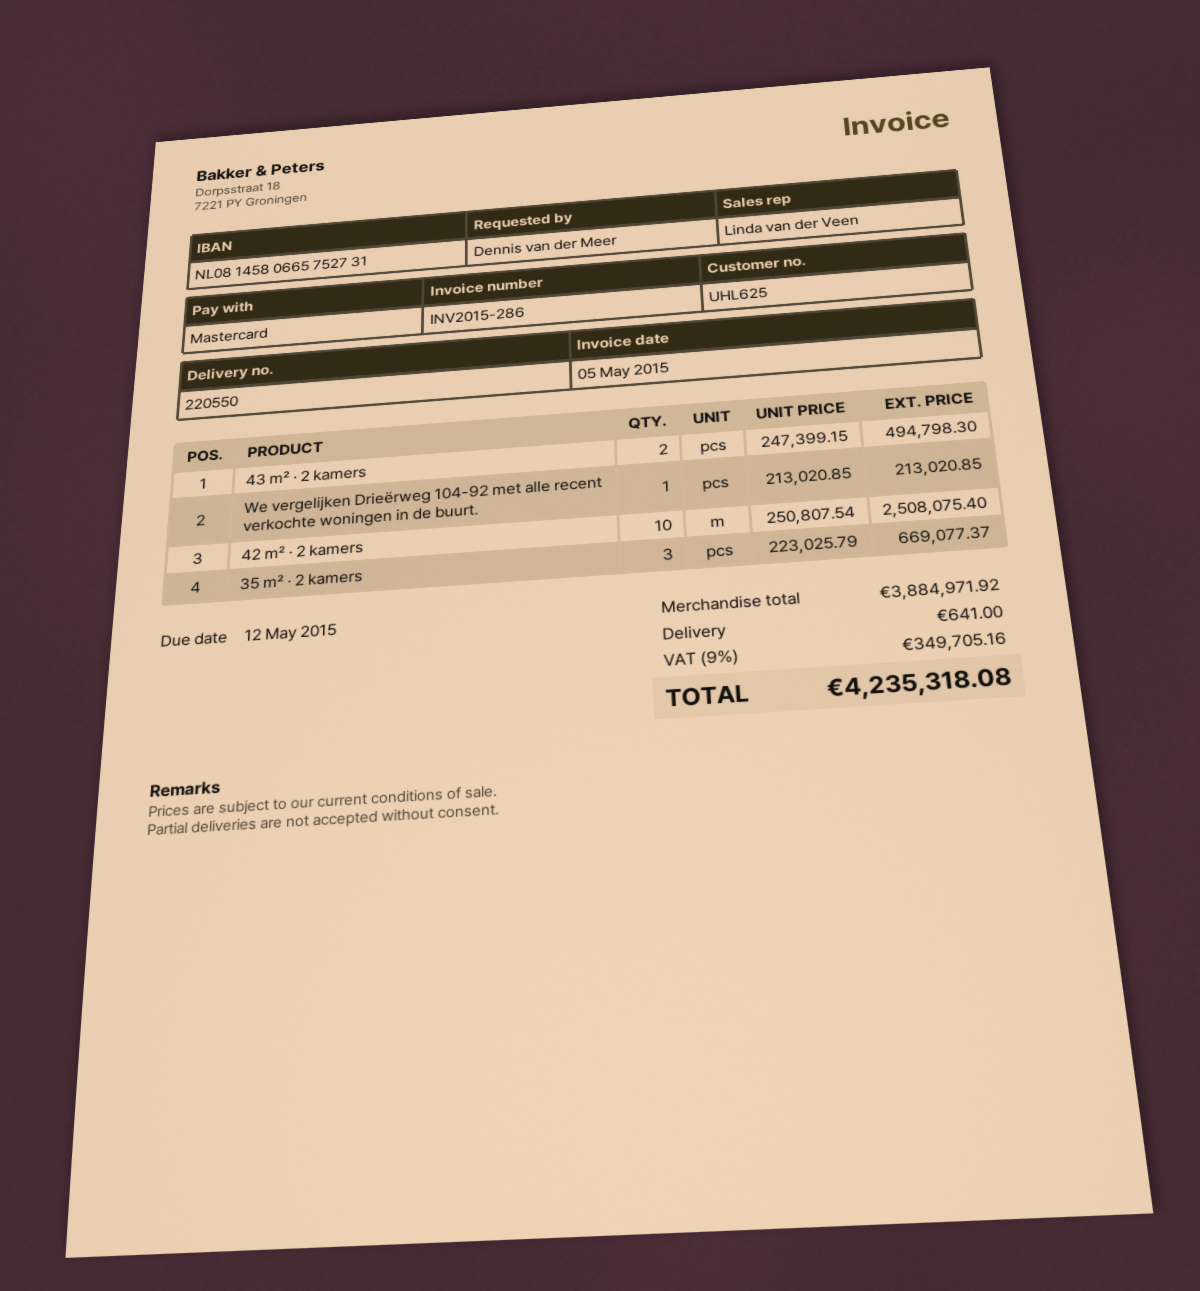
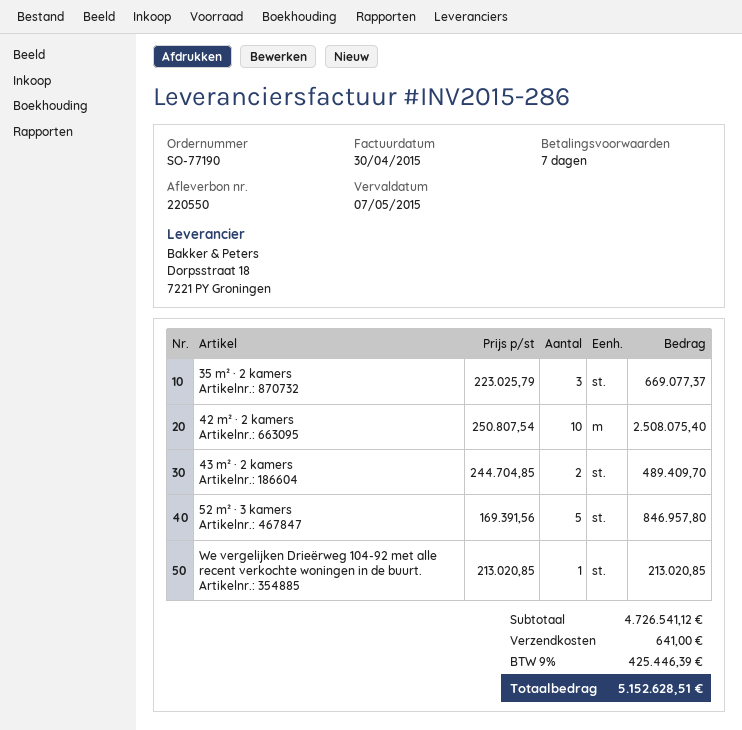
invoice date: 2015-05-05 -> 2015-04-30
due date: 2015-05-12 -> 2015-05-07
43 m² · 2 kamers: 2 x 247399.15 = 494798.30 -> 2 x 244704.85 = 489409.70
52 m² · 3 kamers: none -> 5 x 169391.56 = 846957.80
subtotal: 3884971.92 -> 4726541.12
tax: 9% = 349705.16 -> 9% = 425446.39
total: 4235318.08 -> 5152628.51

